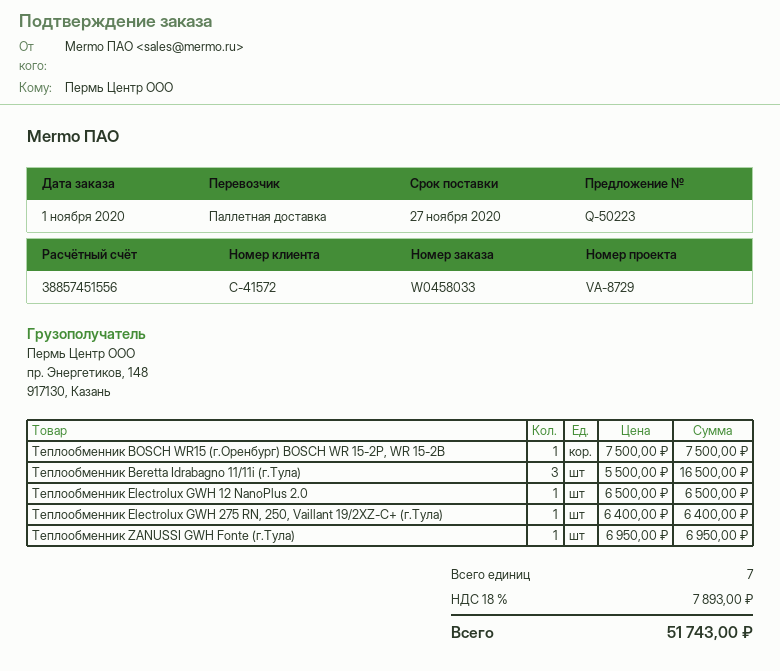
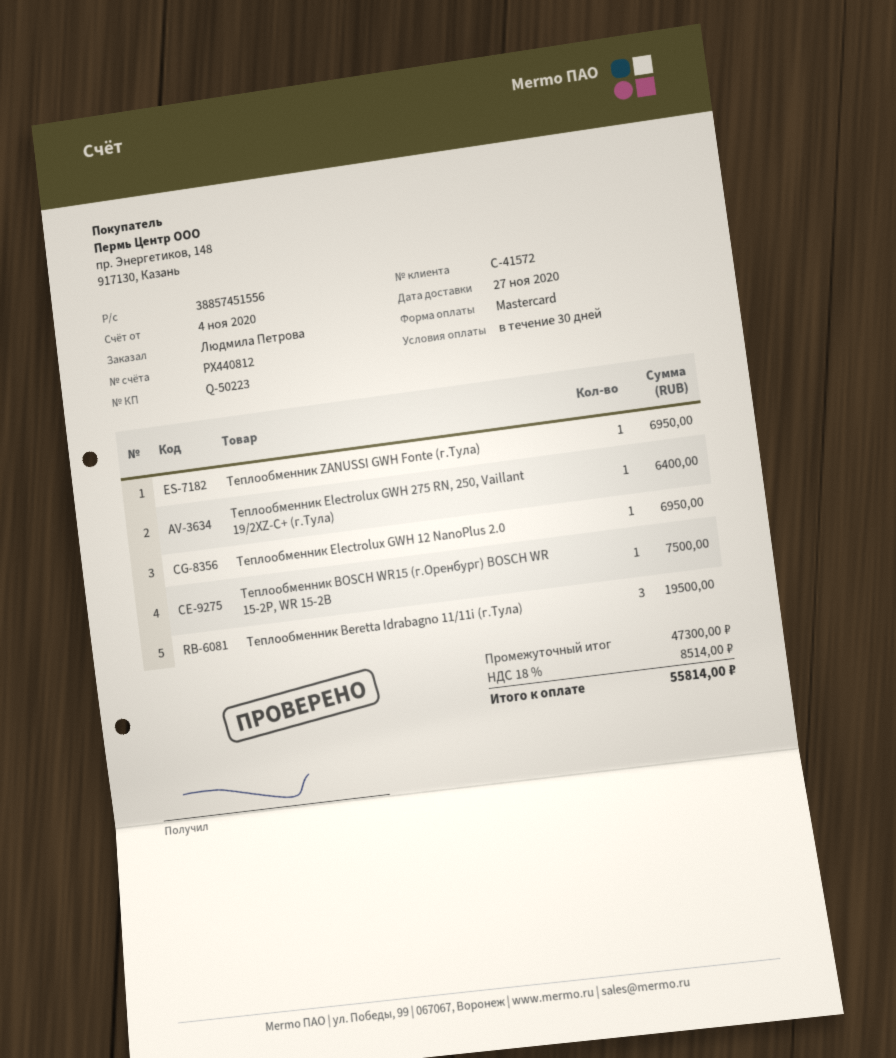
Теплообменник Beretta Idrabagno 11/11i (г.Тула): 3 for 16500.00 -> 3 for 19500.00
Теплообменник Electrolux GWH 12 NanoPlus 2.0: 1 for 6500.00 -> 1 for 6950.00
tax: 18% = 7893.00 -> 18% = 8514.00
total: 51743.00 -> 55814.00

